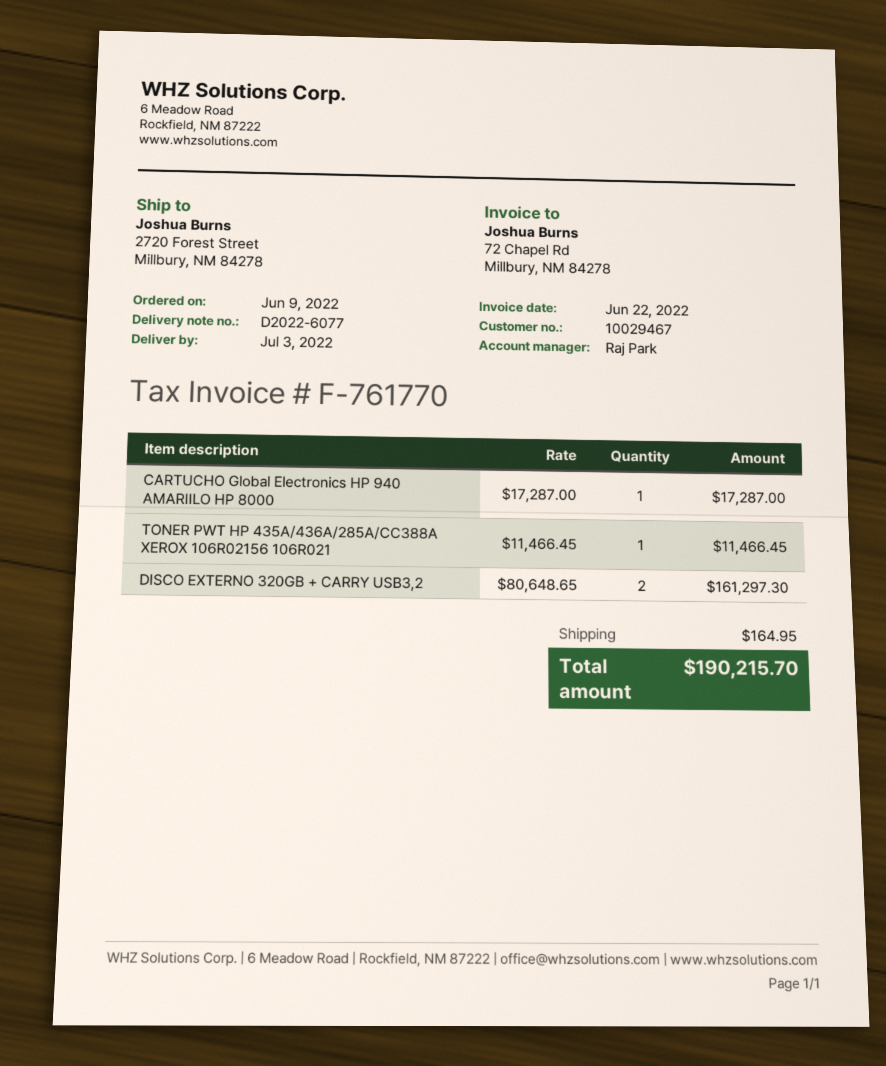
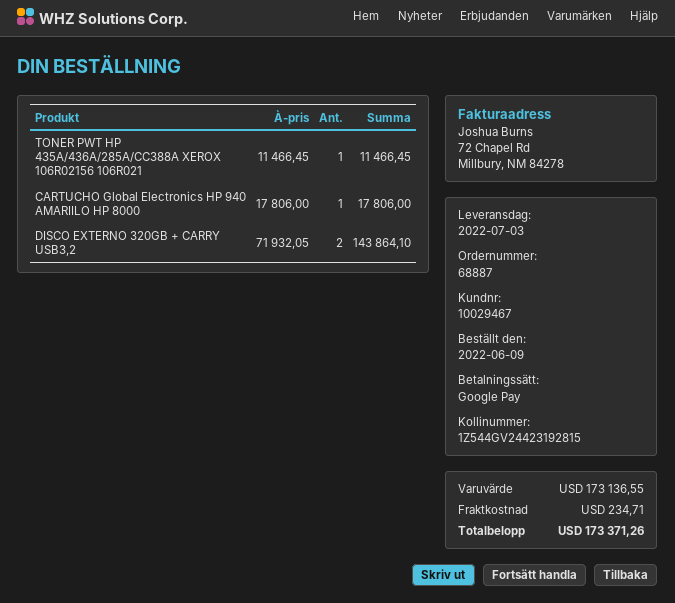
CARTUCHO Global Electronics HP 940 AMARIILO HP 8000: 1 x 17287.00 = 17287.00 -> 1 x 17806.00 = 17806.00
DISCO EXTERNO 320GB + CARRY USB3,2: 2 x 80648.65 = 161297.30 -> 2 x 71932.05 = 143864.10
shipping: 164.95 -> 234.71
total: 190215.70 -> 173371.26

